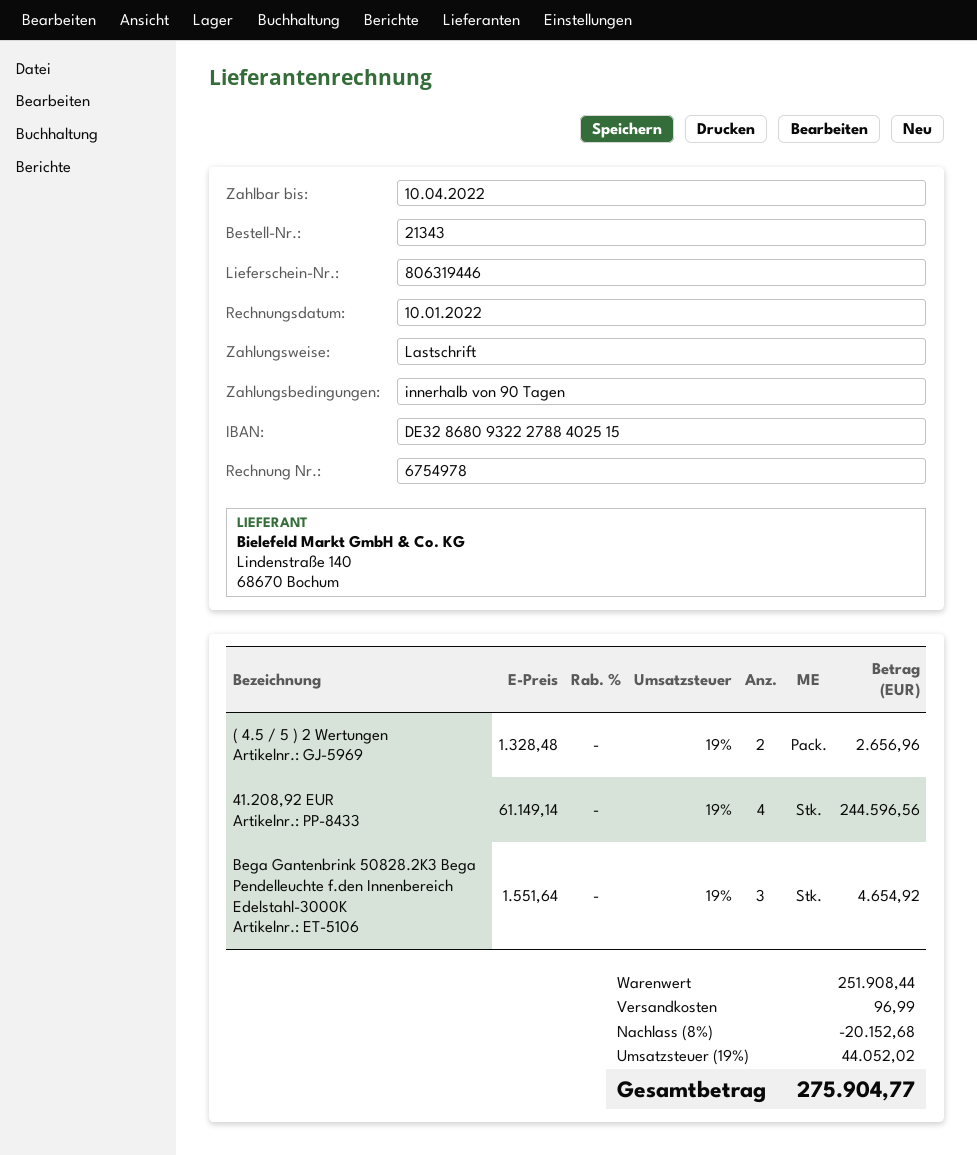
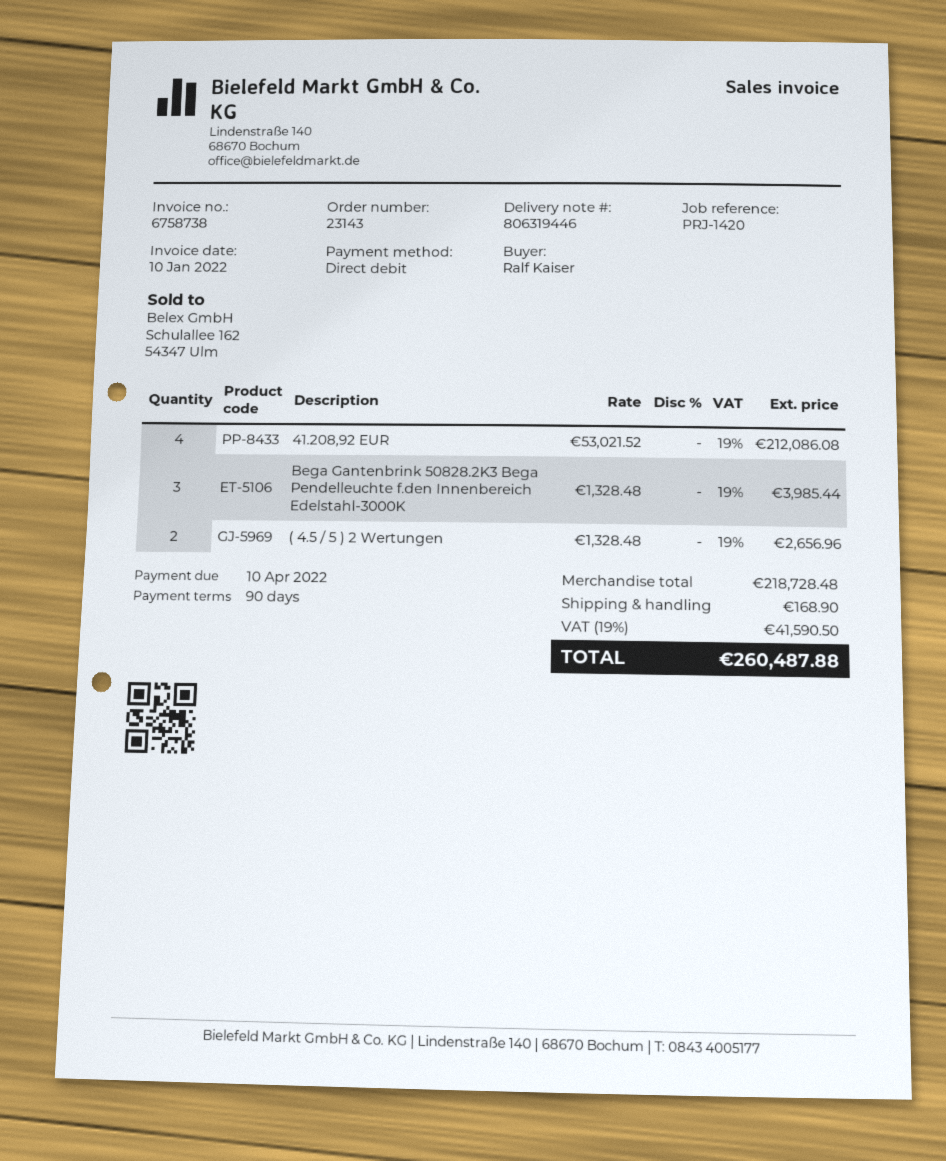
order number: 21343 -> 23143
invoice number: 6754978 -> 6758738
41.208,92 EUR: 4 x 61149.14 = 244596.56 -> 4 x 53021.52 = 212086.08
Bega Gantenbrink 50828.2K3 Bega Pendelleuchte f.den Innenbereich Edelstahl-3000K: 3 x 1551.64 = 4654.92 -> 3 x 1328.48 = 3985.44
subtotal: 251908.44 -> 218728.48
discount: 8% = 20152.68 -> none
shipping: 96.99 -> 168.90
tax: 19% = 44052.02 -> 19% = 41590.50
total: 275904.77 -> 260487.88

